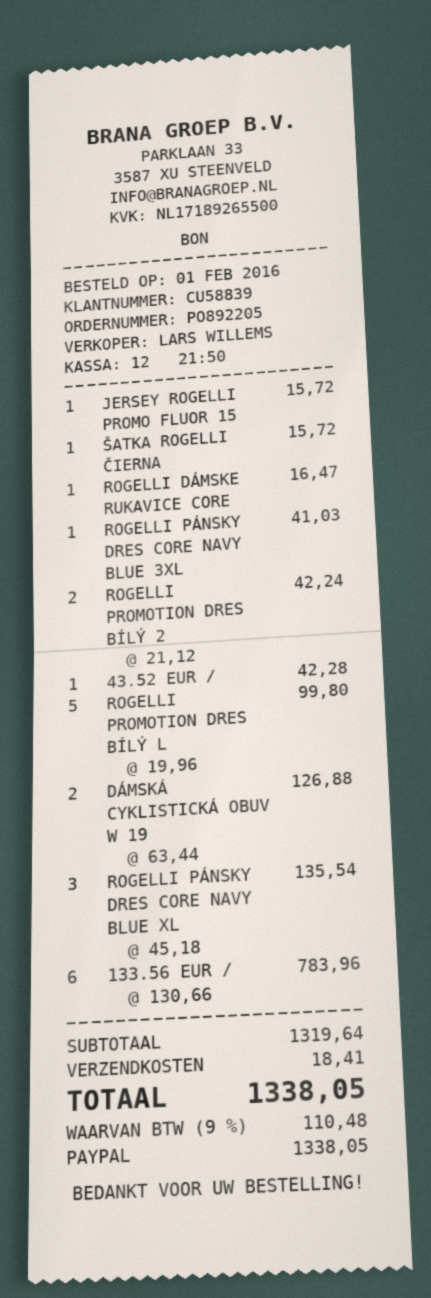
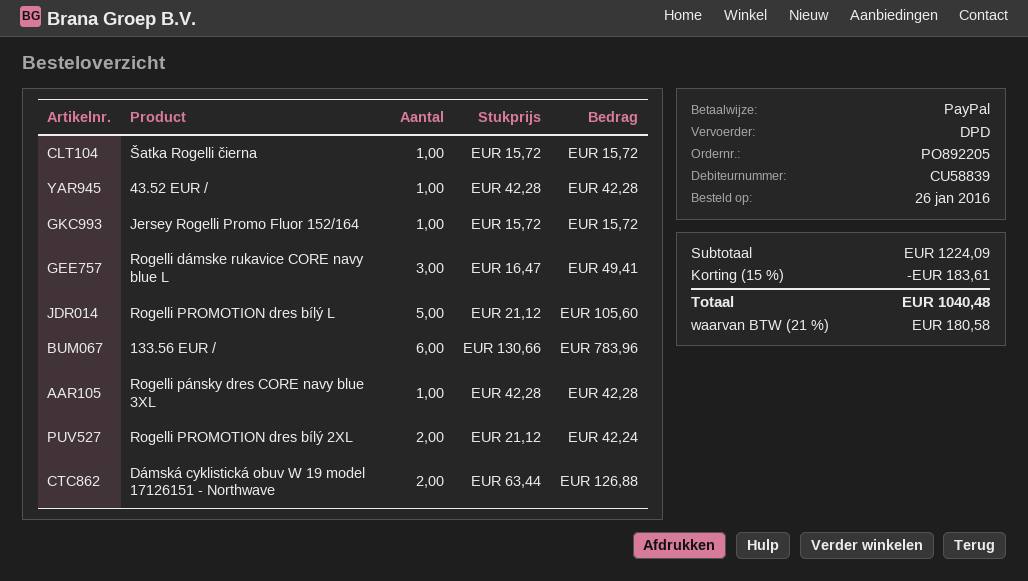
order date: 2016-02-01 -> 2016-01-26
ROGELLI DÁMSKE RUKAVICE CORE: 1 x 16.47 = 16.47 -> 3 x 16.47 = 49.41
ROGELLI PÁNSKY DRES CORE NAVY BLUE 3XL: 1 x 41.03 = 41.03 -> 1 x 42.28 = 42.28
ROGELLI PROMOTION DRES BÍLÝ L: 5 x 19.96 = 99.80 -> 5 x 21.12 = 105.60
ROGELLI PÁNSKY DRES CORE NAVY BLUE XL: 3 x 45.18 = 135.54 -> none
subtotal: 1319.64 -> 1224.09
discount: none -> 15% = 183.61
shipping: 18.41 -> none
tax: 9% = 110.48 -> 21% = 180.58
total: 1338.05 -> 1040.48

